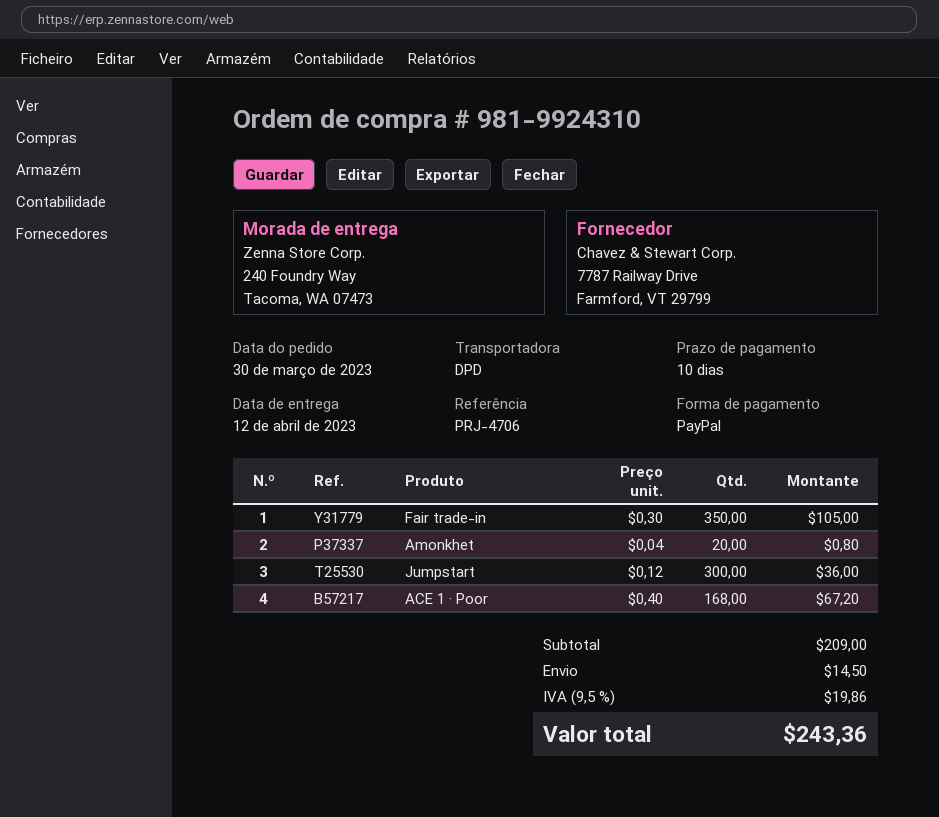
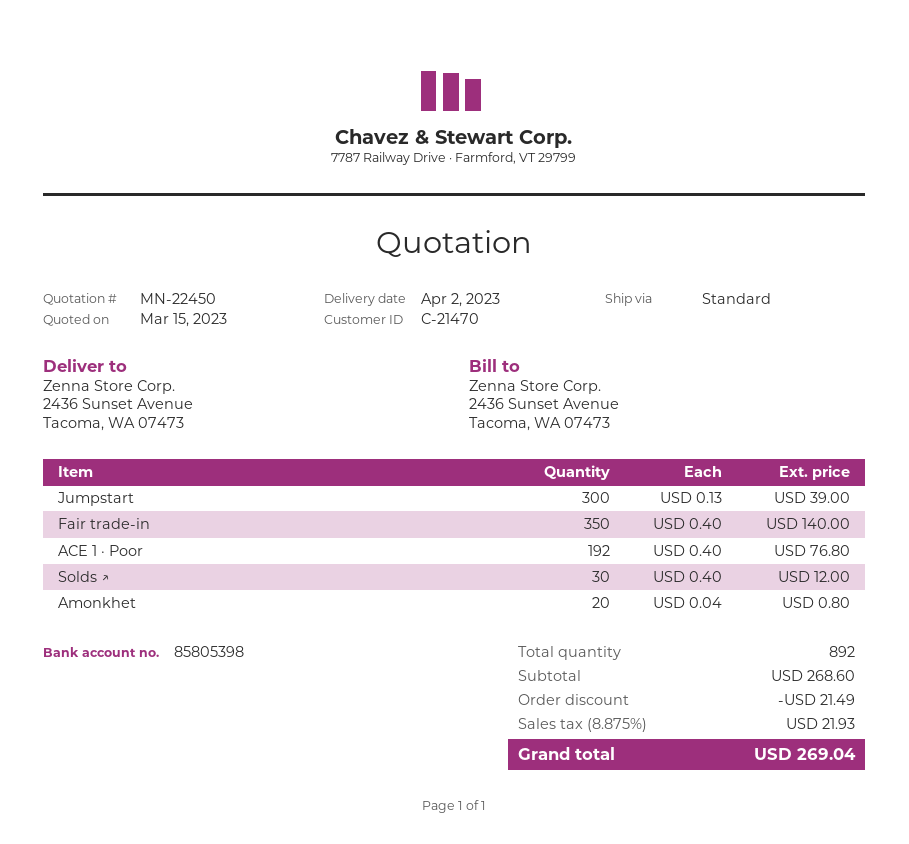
delivery date: 2023-04-12 -> 2023-04-02
shipping method: DPD -> standard
ship to: 240 Foundry Way, Tacoma, WA 07473 -> 2436 Sunset Avenue, Tacoma, WA 07473
Fair trade-in: 350 x 0.30 = 105.00 -> 350 x 0.40 = 140.00
Jumpstart: 300 x 0.12 = 36.00 -> 300 x 0.13 = 39.00
ACE 1 · Poor: 168 x 0.40 = 67.20 -> 192 x 0.40 = 76.80
Solds ↗: none -> 30 x 0.40 = 12.00
subtotal: 209.00 -> 268.60
discount: none -> 21.49
shipping: 14.50 -> none
tax: 9.5% = 19.86 -> 8.875% = 21.93
total: 243.36 -> 269.04

